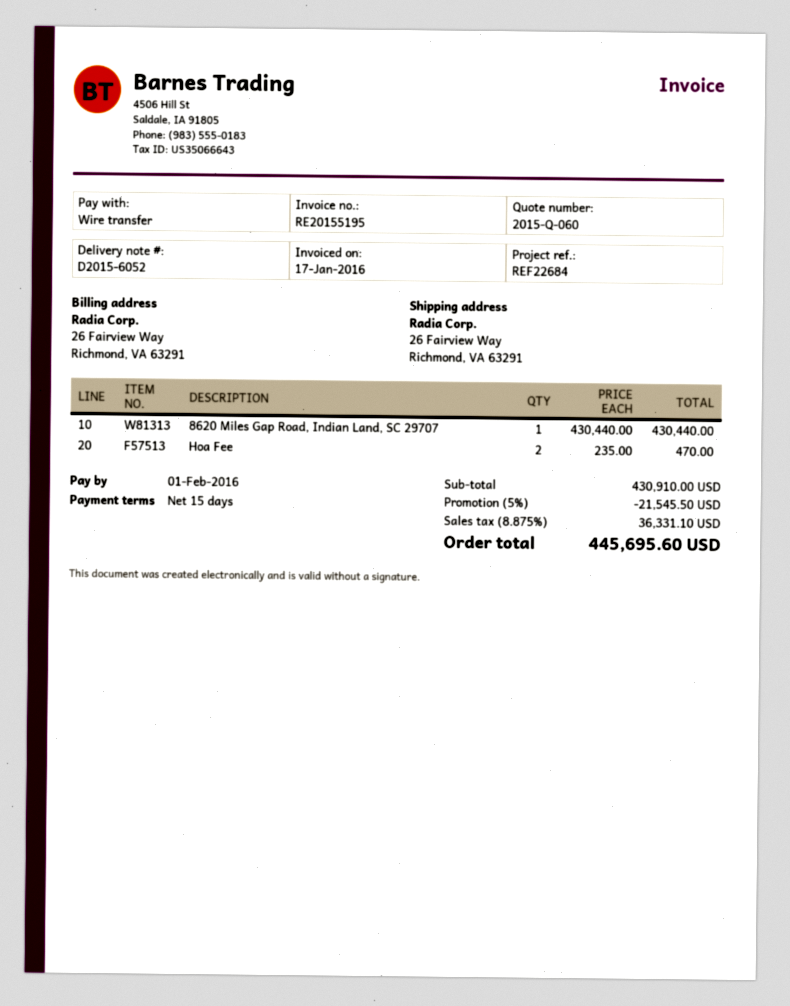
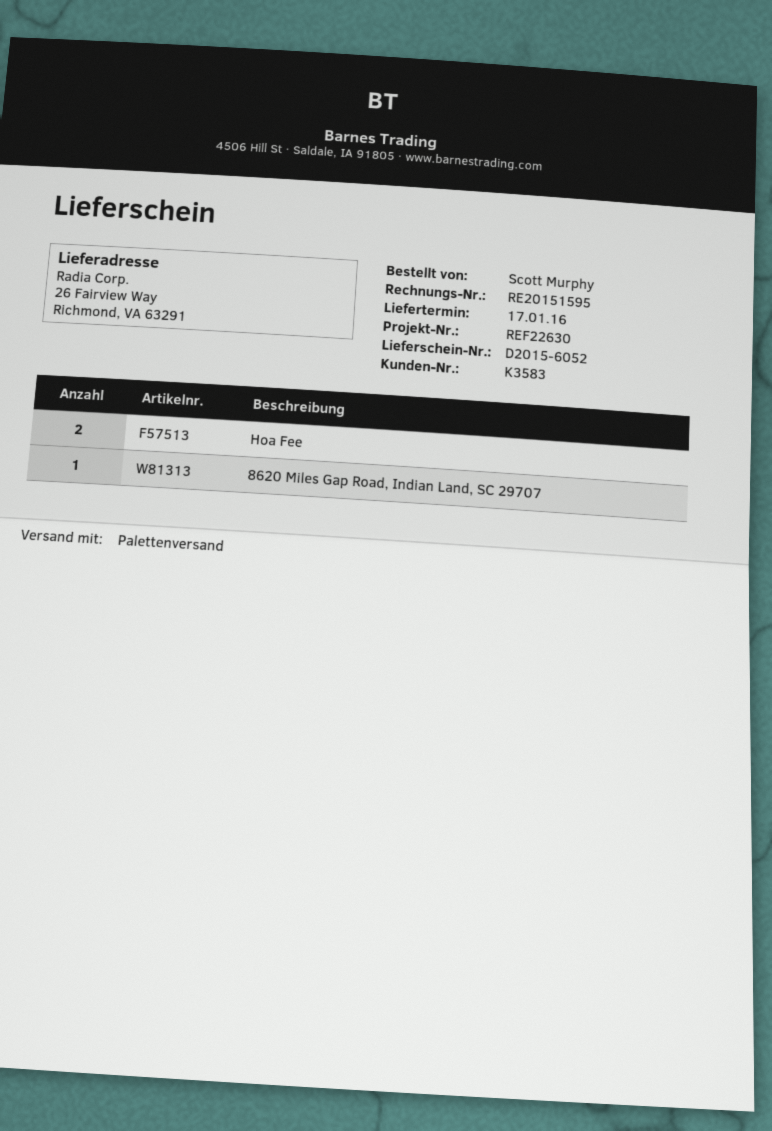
invoice number: RE20155195 -> RE20151595
reference: REF22684 -> REF22630

